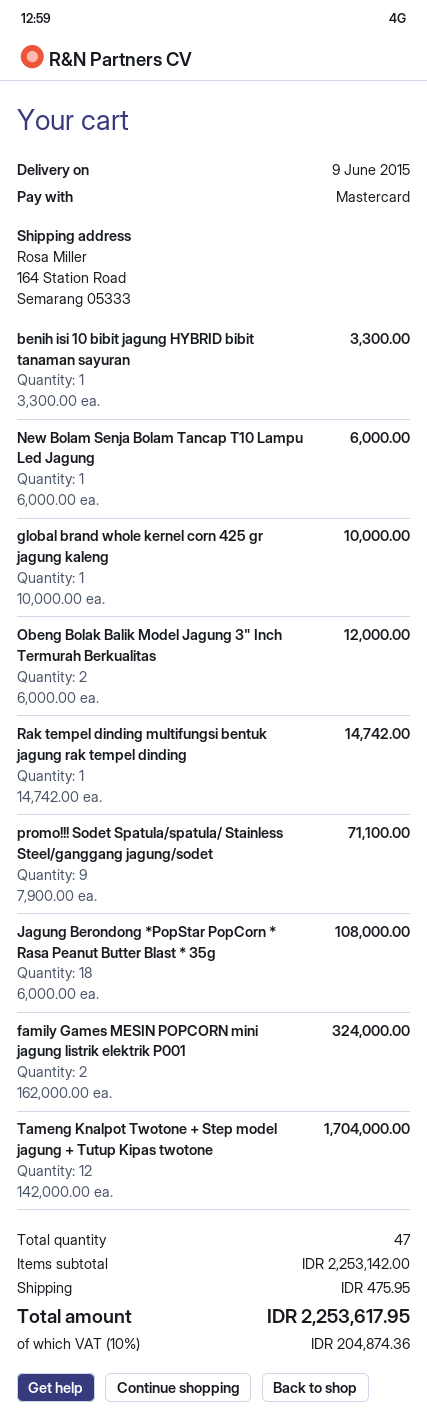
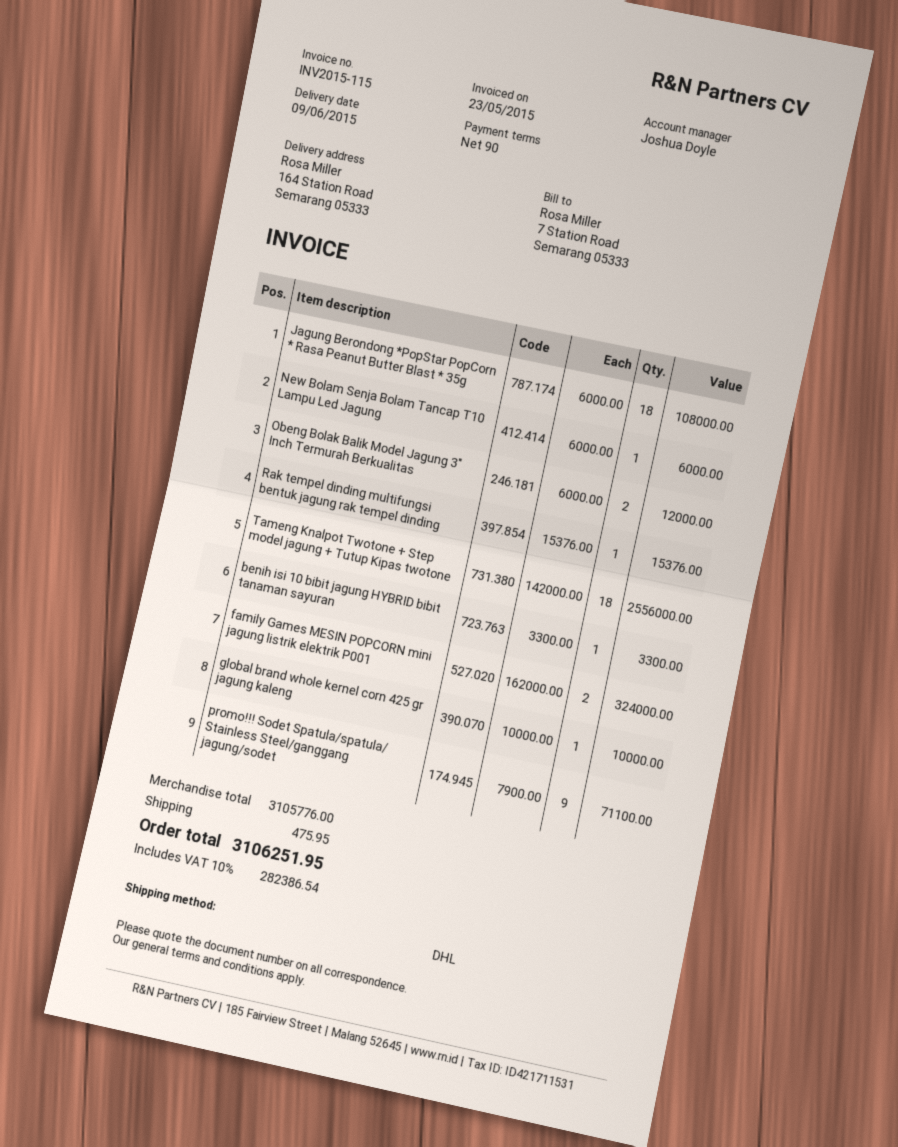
Rak tempel dinding multifungsi bentuk jagung rak tempel dinding: 1 x 14742.00 = 14742.00 -> 1 x 15376.00 = 15376.00
Tameng Knalpot Twotone + Step model jagung + Tutup Kipas twotone: 12 x 142000.00 = 1704000.00 -> 18 x 142000.00 = 2556000.00
subtotal: 2253142.00 -> 3105776.00
tax: 10% = 204874.36 -> 10% = 282386.54
total: 2253617.95 -> 3106251.95

